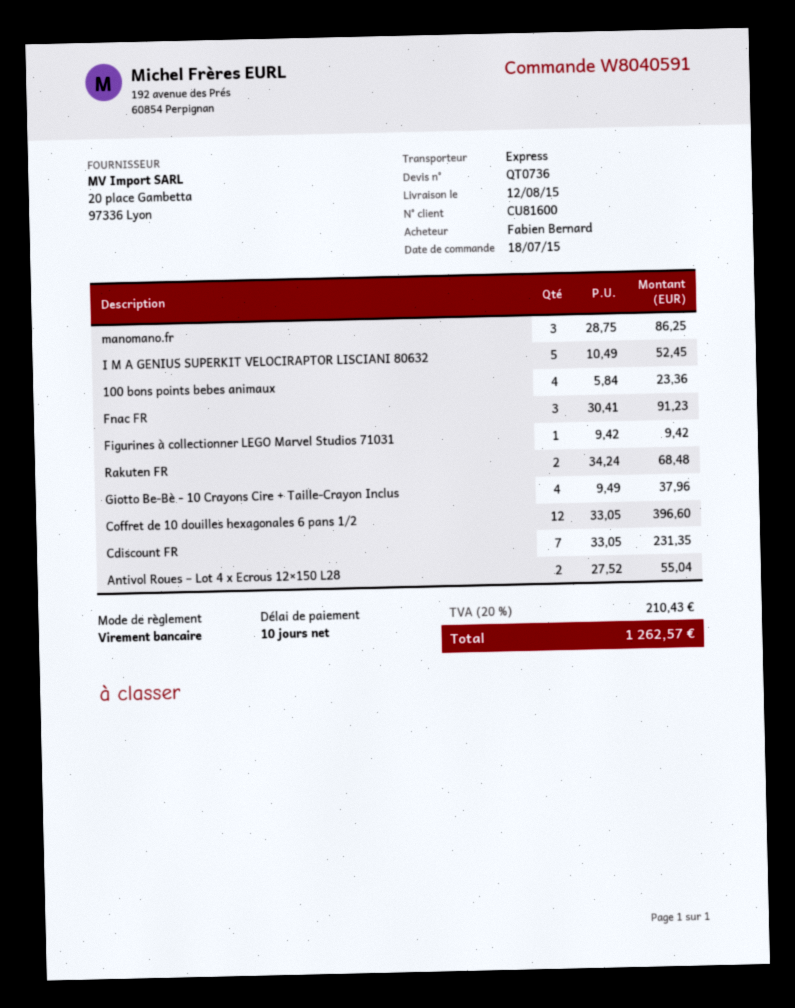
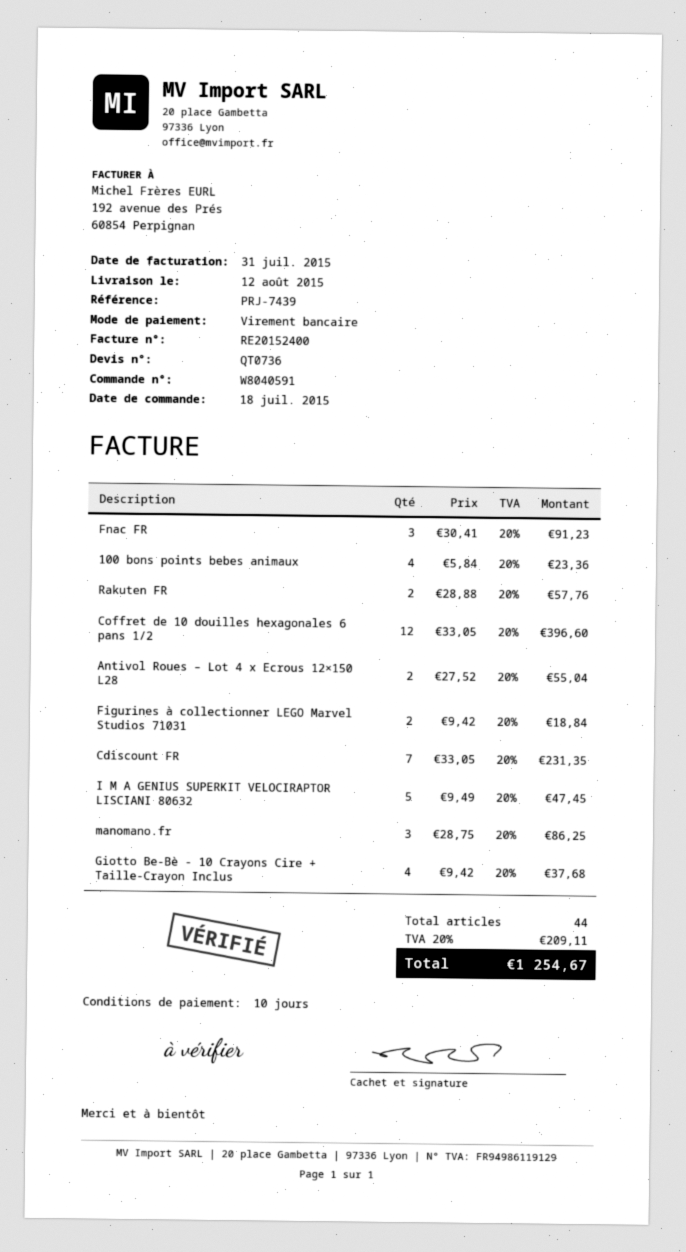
I M A GENIUS SUPERKIT VELOCIRAPTOR LISCIANI 80632: 5 x 10.49 = 52.45 -> 5 x 9.49 = 47.45
Figurines à collectionner LEGO Marvel Studios 71031: 1 x 9.42 = 9.42 -> 2 x 9.42 = 18.84
Rakuten FR: 2 x 34.24 = 68.48 -> 2 x 28.88 = 57.76
Giotto Be-Bè - 10 Crayons Cire + Taille-Crayon Inclus: 4 x 9.49 = 37.96 -> 4 x 9.42 = 37.68
tax: 20% = 210.43 -> 20% = 209.11
total: 1262.57 -> 1254.67

